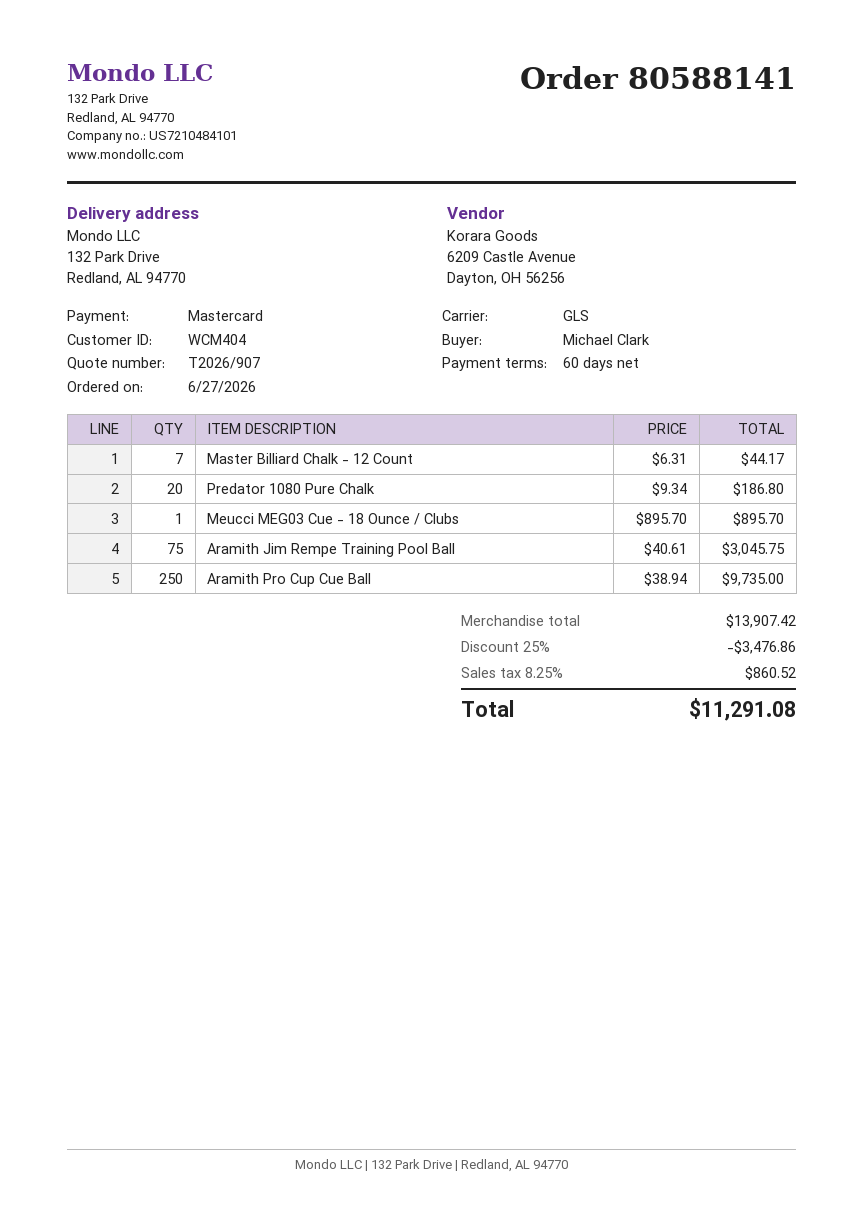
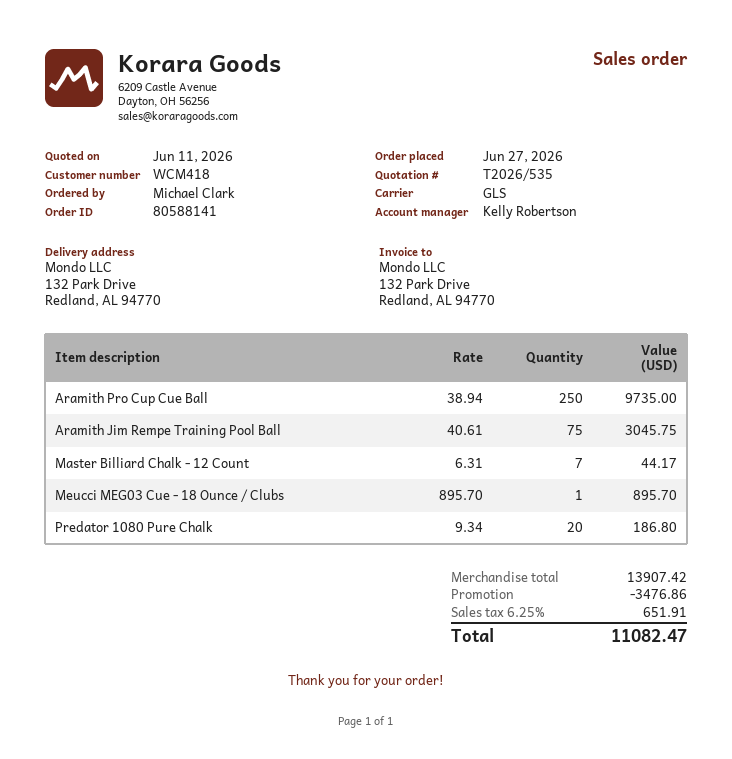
quote number: T2026/907 -> T2026/535
customer number: WCM404 -> WCM418
tax: 8.25% = 860.52 -> 6.25% = 651.91
total: 11291.08 -> 11082.47

